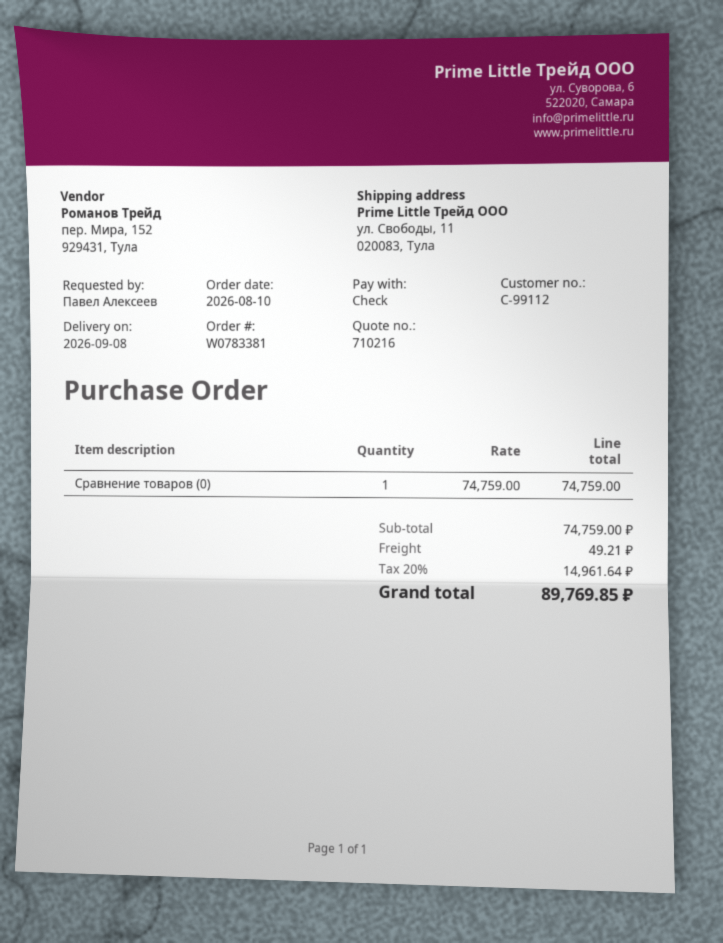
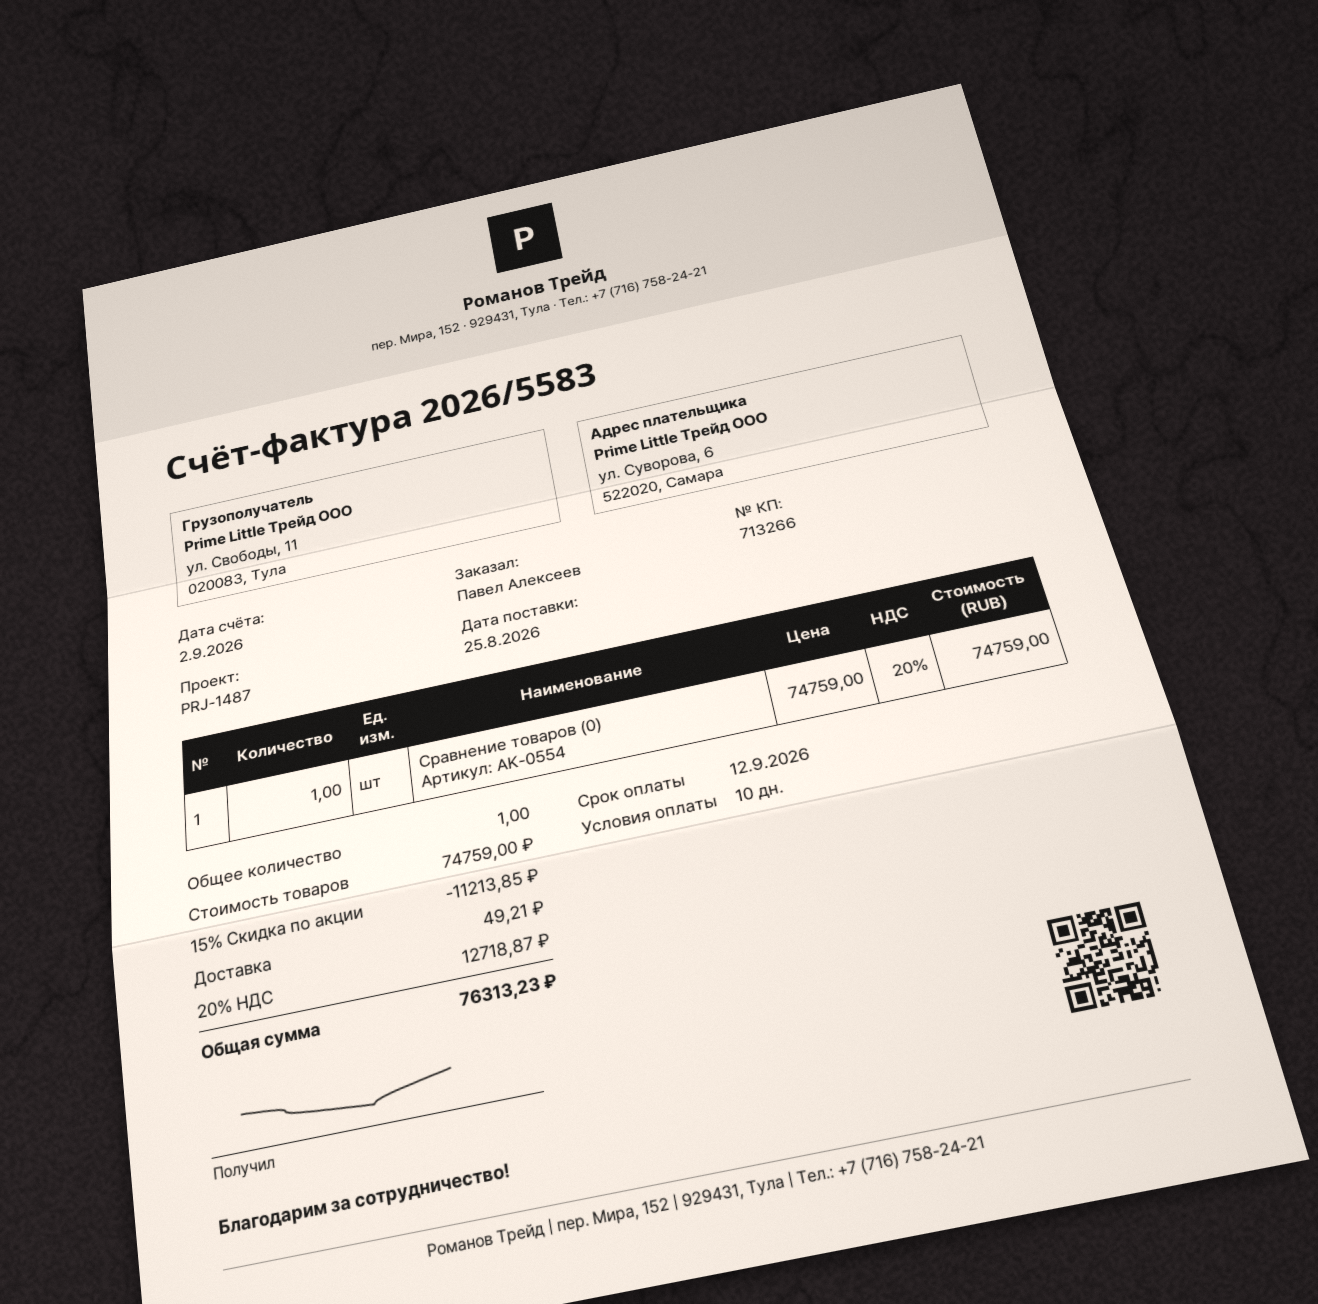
quote number: 710216 -> 713266
delivery date: 2026-09-08 -> 2026-08-25
discount: none -> 15% = 11213.85
tax: 20% = 14961.64 -> 20% = 12718.87
total: 89769.85 -> 76313.23

